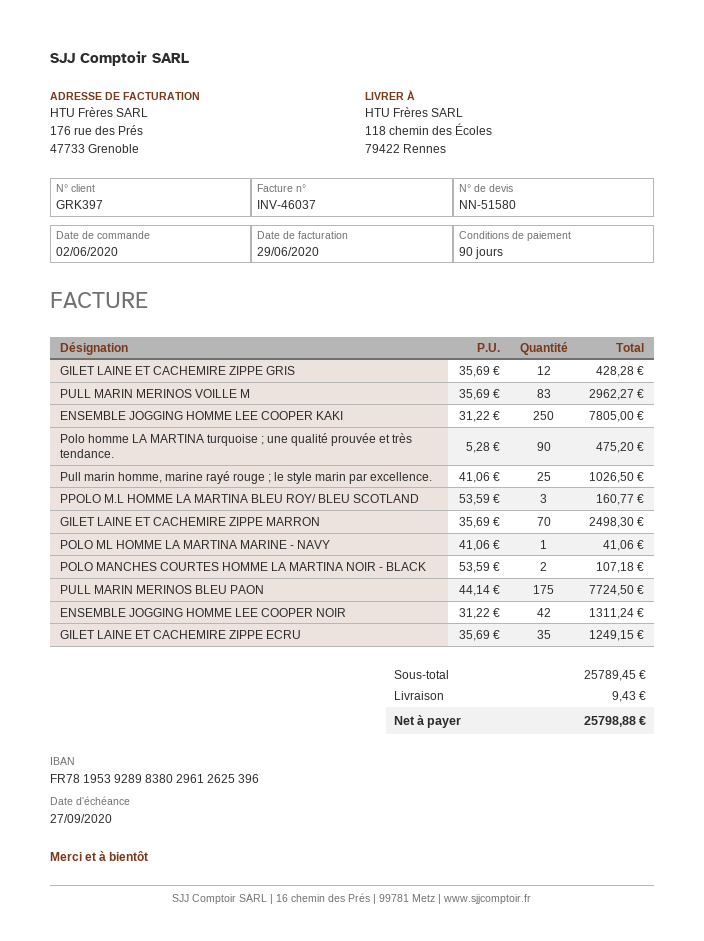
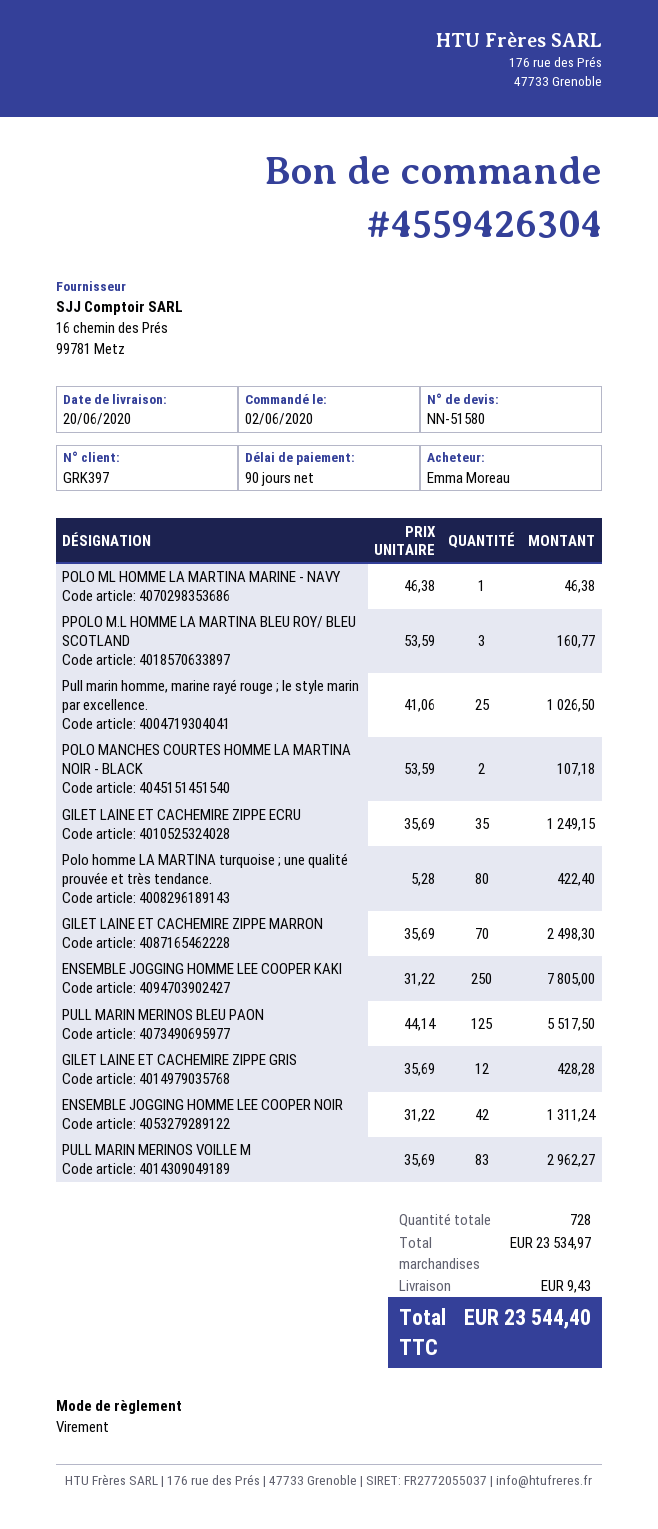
Polo homme LA MARTINA turquoise ; une qualité prouvée et très tendance.: 90 x 5.28 = 475.20 -> 80 x 5.28 = 422.40
POLO ML HOMME LA MARTINA MARINE - NAVY: 1 x 41.06 = 41.06 -> 1 x 46.38 = 46.38
PULL MARIN MERINOS BLEU PAON: 175 x 44.14 = 7724.50 -> 125 x 44.14 = 5517.50
subtotal: 25789.45 -> 23534.97
total: 25798.88 -> 23544.40

